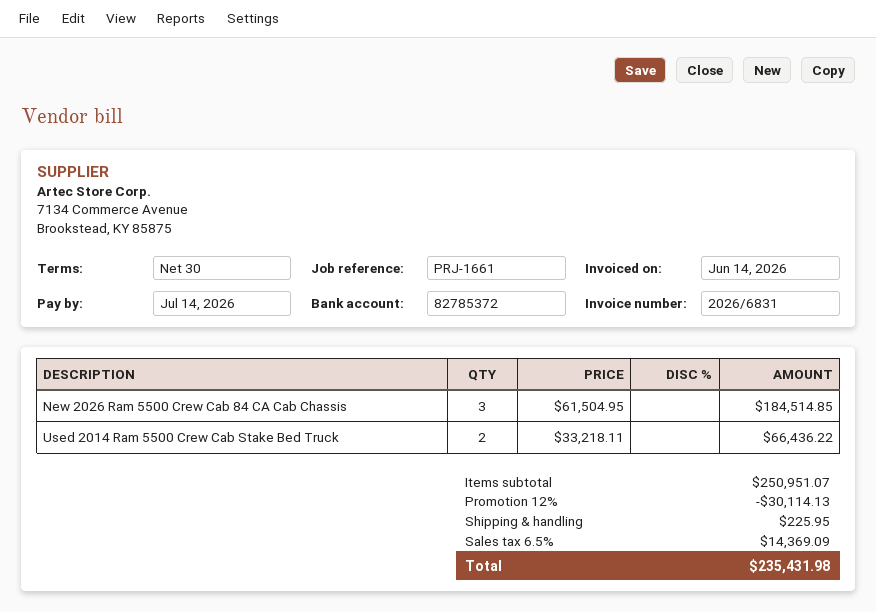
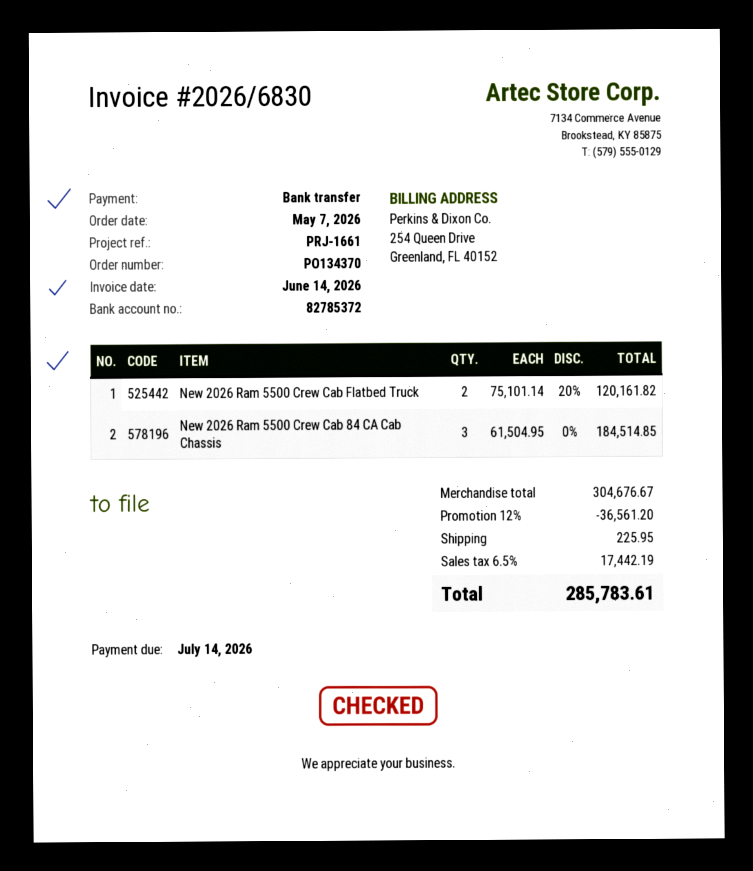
invoice number: 2026/6831 -> 2026/6830
Used 2014 Ram 5500 Crew Cab Stake Bed Truck: 2 x 33218.11 = 66436.22 -> none
New 2026 Ram 5500 Crew Cab Flatbed Truck: none -> 2 x 75101.14 - 20% = 120161.82
subtotal: 250951.07 -> 304676.67
discount: 12% = 30114.13 -> 12% = 36561.20
tax: 6.5% = 14369.09 -> 6.5% = 17442.19
total: 235431.98 -> 285783.61

